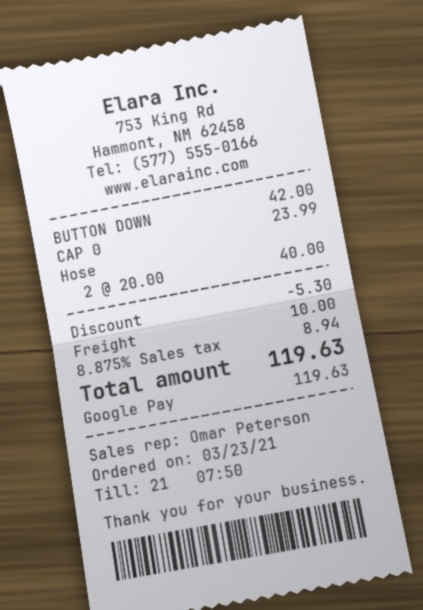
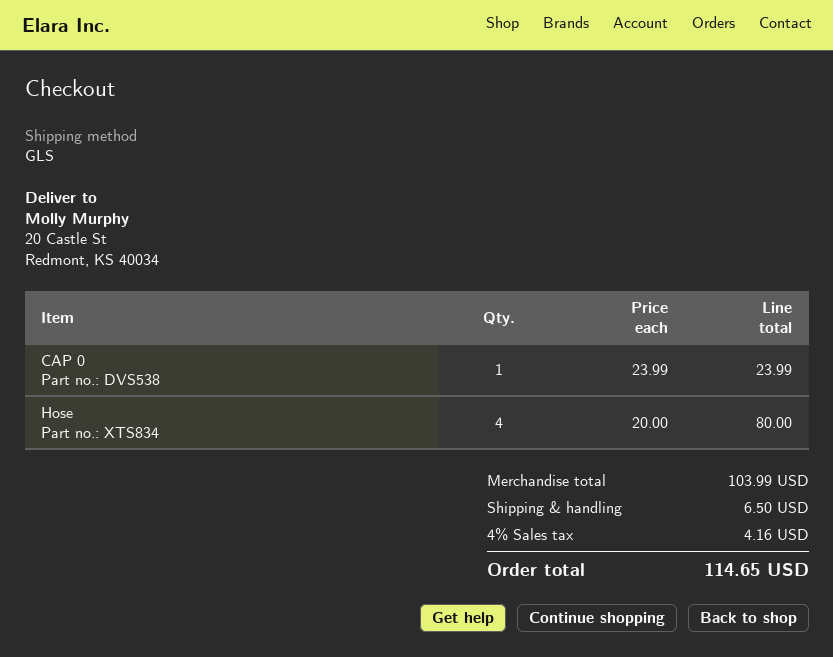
BUTTON DOWN: 1 x 42.00 = 42.00 -> none
Hose: 2 x 20.00 = 40.00 -> 4 x 20.00 = 80.00
discount: 5.30 -> none
shipping: 10.00 -> 6.50
tax: 8.875% = 8.94 -> 4% = 4.16
total: 119.63 -> 114.65

